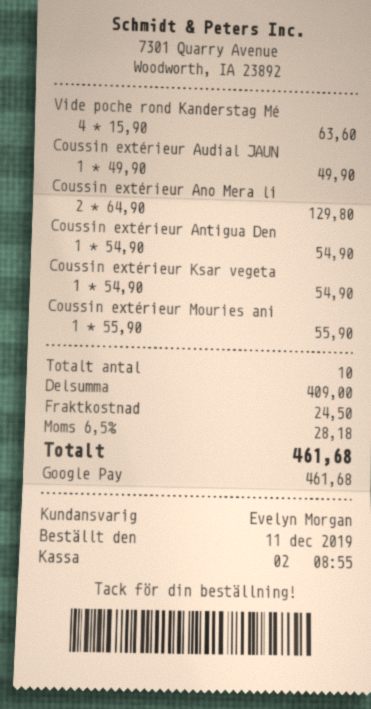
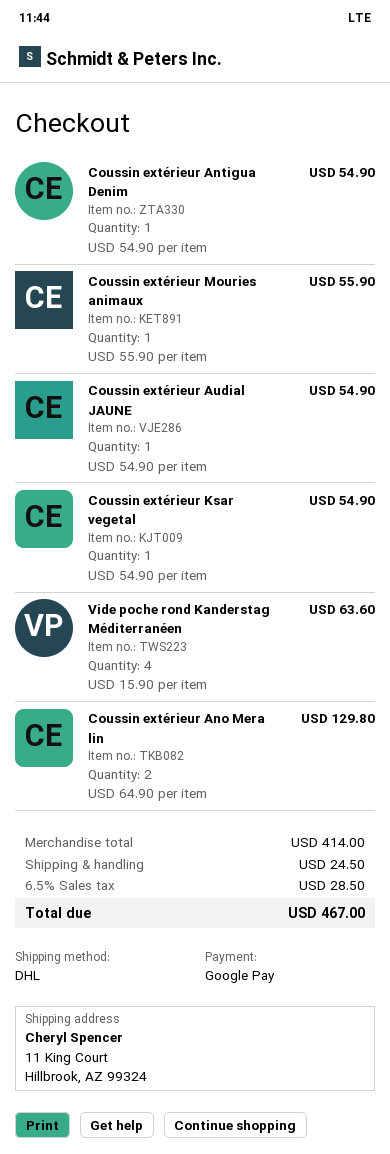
Coussin extérieur Audial JAUN: 1 x 49.90 = 49.90 -> 1 x 54.90 = 54.90
subtotal: 409.00 -> 414.00
tax: 6.5% = 28.18 -> 6.5% = 28.50
total: 461.68 -> 467.00

